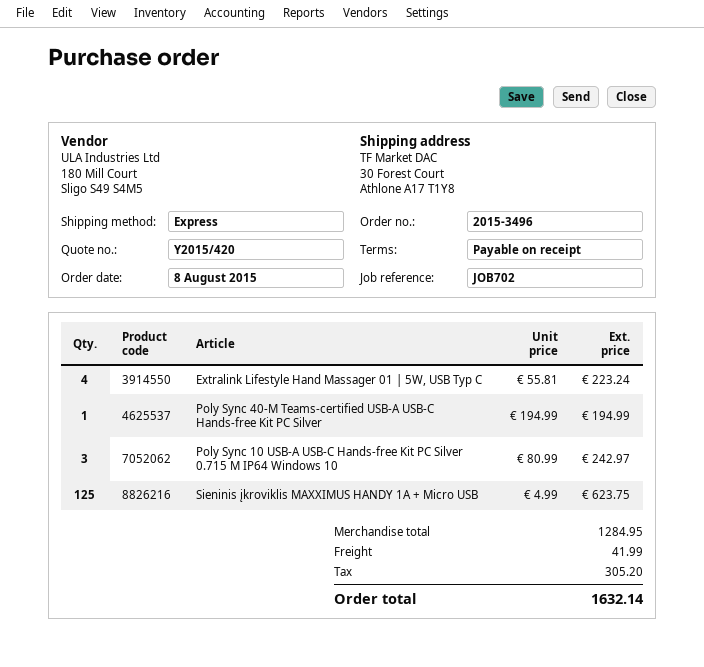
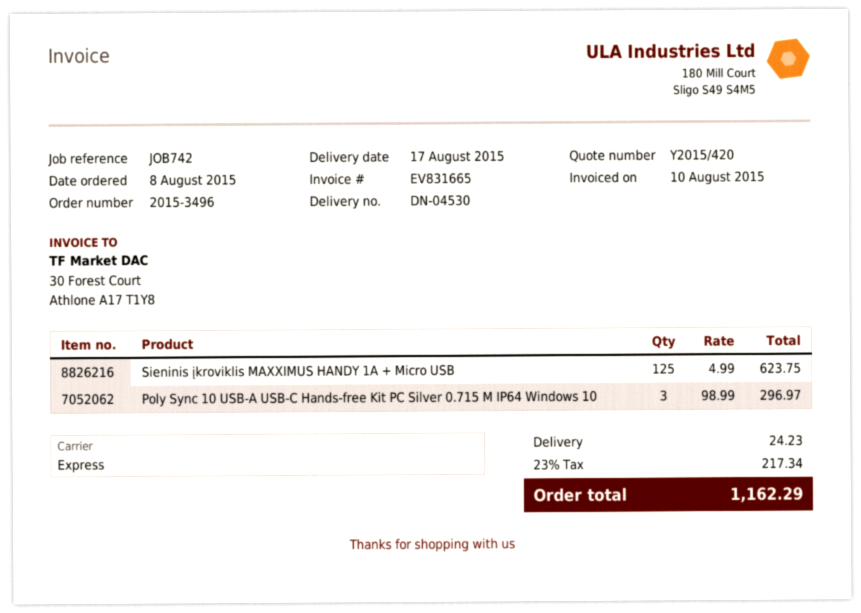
reference: JOB702 -> JOB742
Extralink Lifestyle Hand Massager 01 | 5W, USB Typ C: 4 x 55.81 = 223.24 -> none
Poly Sync 40-M Teams-certified USB-A USB-C Hands-free Kit PC Silver: 1 x 194.99 = 194.99 -> none
Poly Sync 10 USB-A USB-C Hands-free Kit PC Silver 0.715 M IP64 Windows 10: 3 x 80.99 = 242.97 -> 3 x 98.99 = 296.97
shipping: 41.99 -> 24.23
tax: 305.20 -> 217.34
total: 1632.14 -> 1162.29

